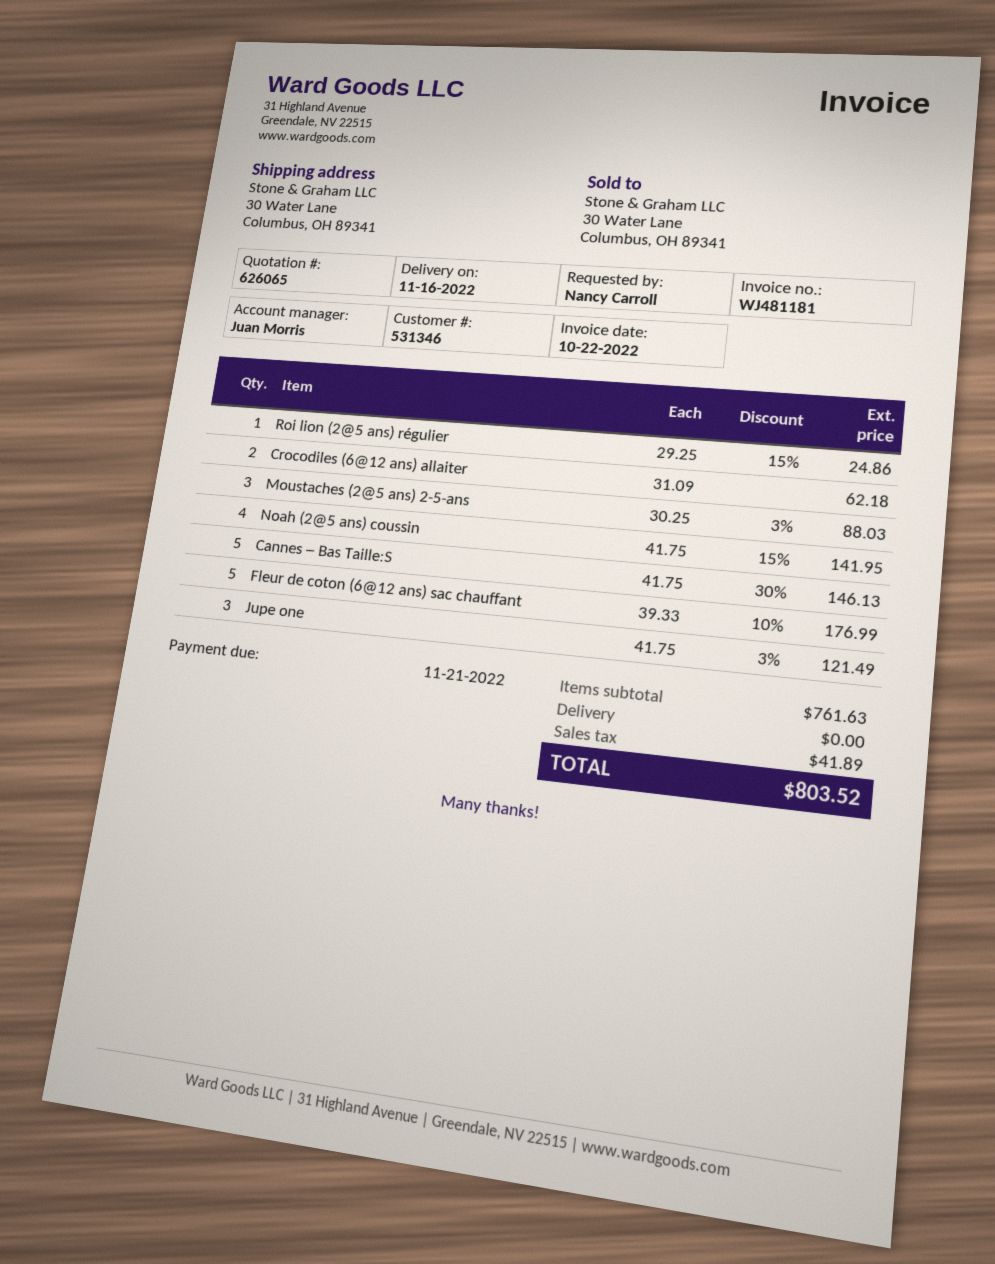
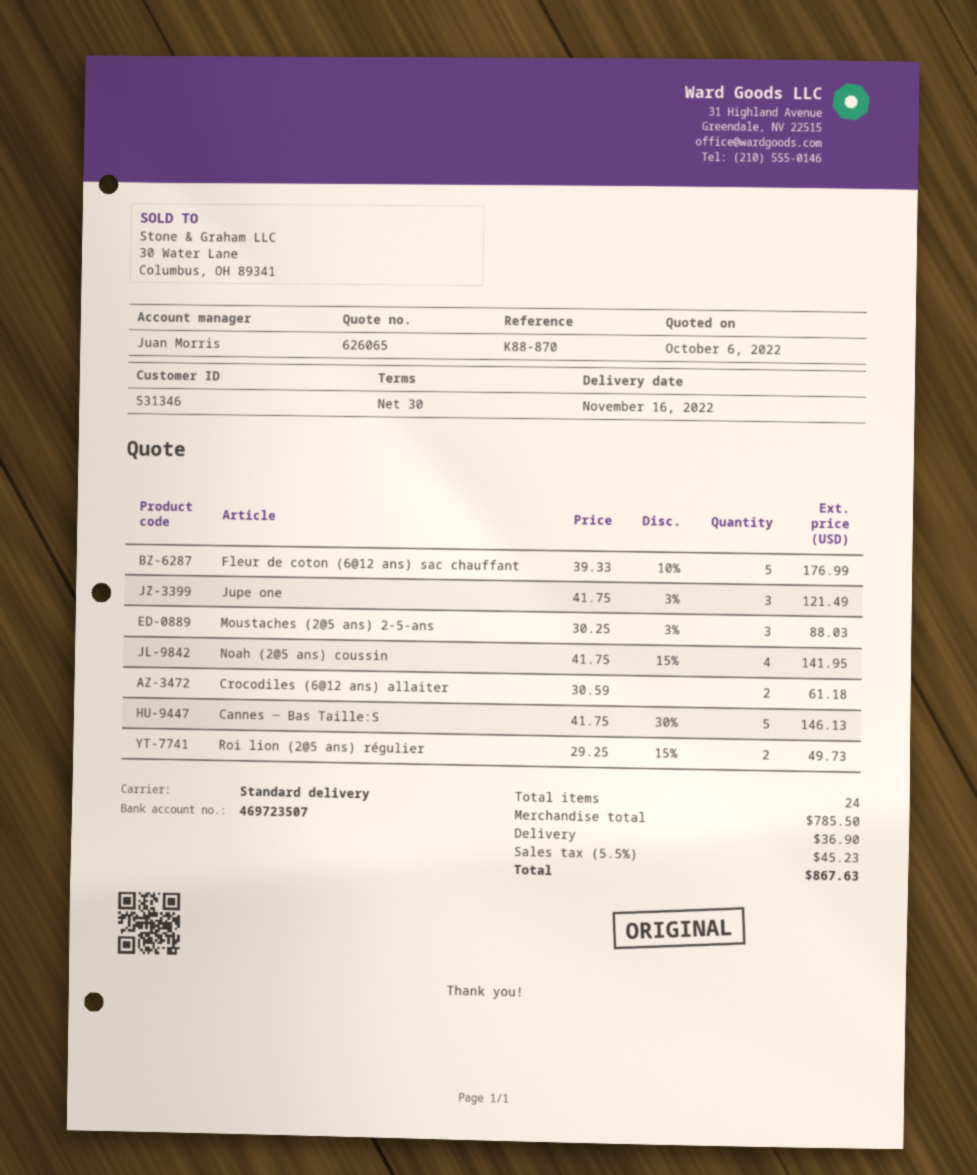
Roi lion (2@5 ans) régulier: 1 x 29.25 - 15% = 24.86 -> 2 x 29.25 - 15% = 49.73
Crocodiles (6@12 ans) allaiter: 2 x 31.09 = 62.18 -> 2 x 30.59 = 61.18
subtotal: 761.63 -> 785.50
shipping: 0.00 -> 36.90
tax: 41.89 -> 45.23
total: 803.52 -> 867.63

